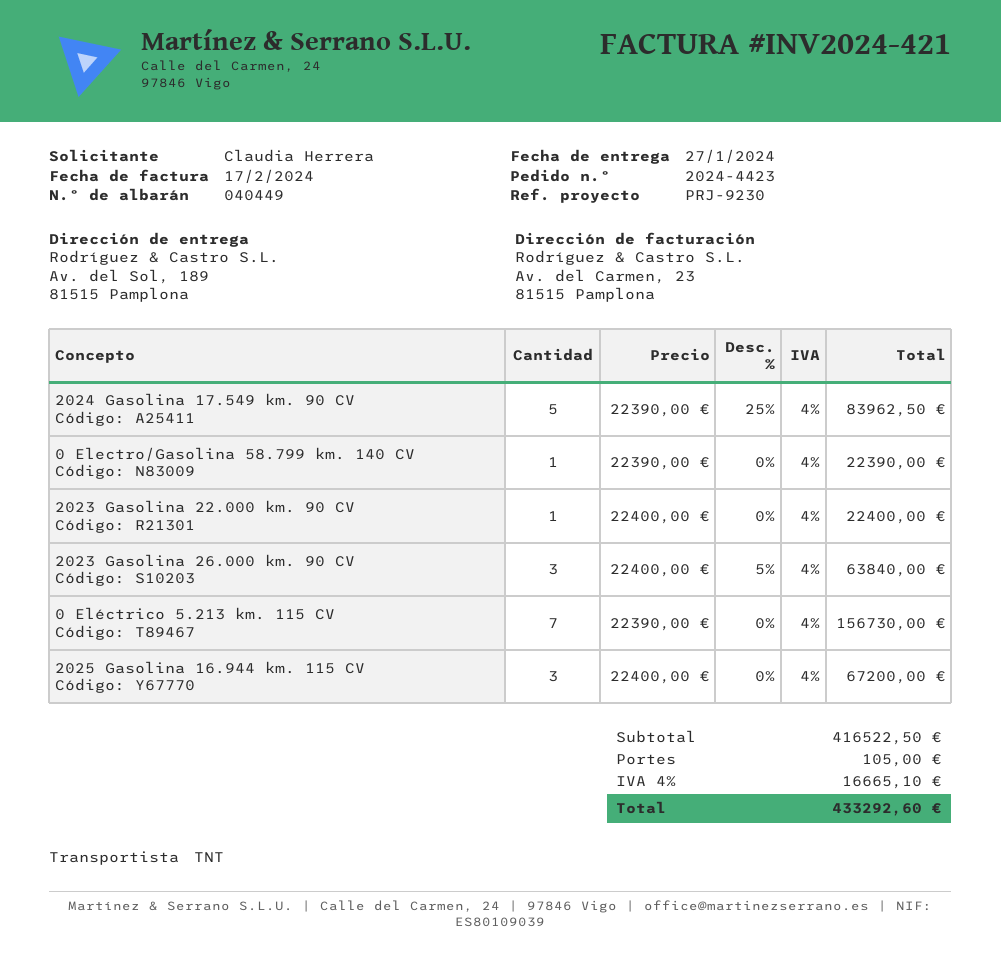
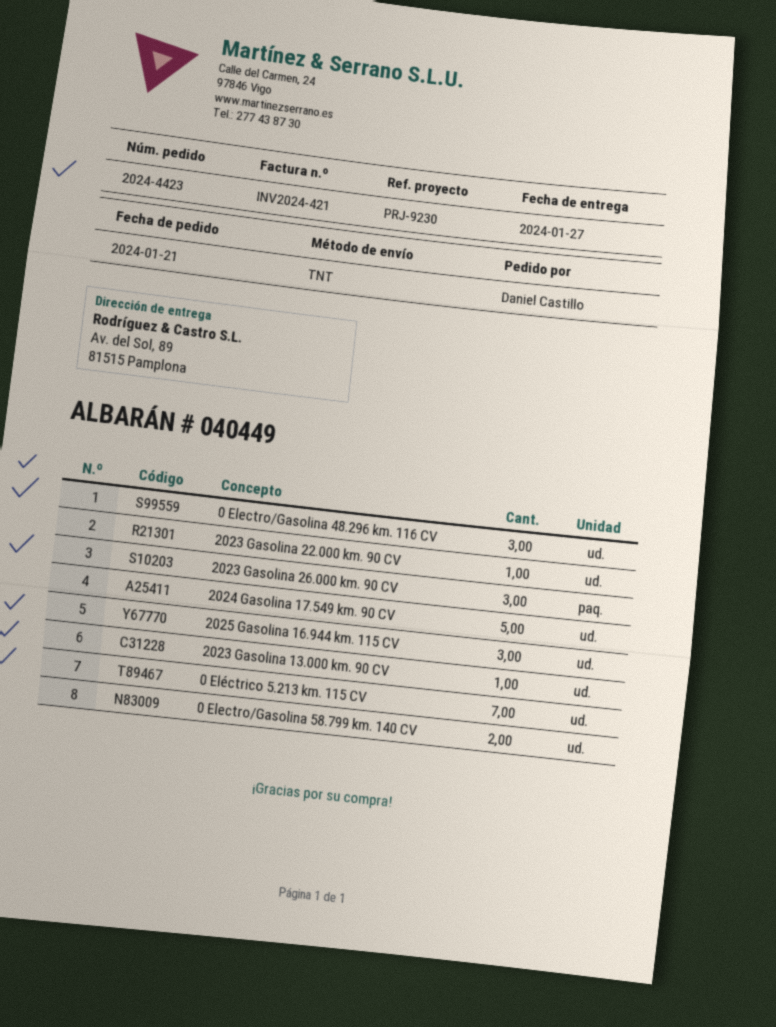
ordered by: Claudia Herrera -> Daniel Castillo
ship to: Av. del Sol, 189, 81515 Pamplona -> Av. del Sol, 89, 81515 Pamplona
0 Electro/Gasolina 58.799 km. 140 CV: 1 -> 2
0 Electro/Gasolina 48.296 km. 116 CV: none -> 3
2023 Gasolina 13.000 km. 90 CV: none -> 1

